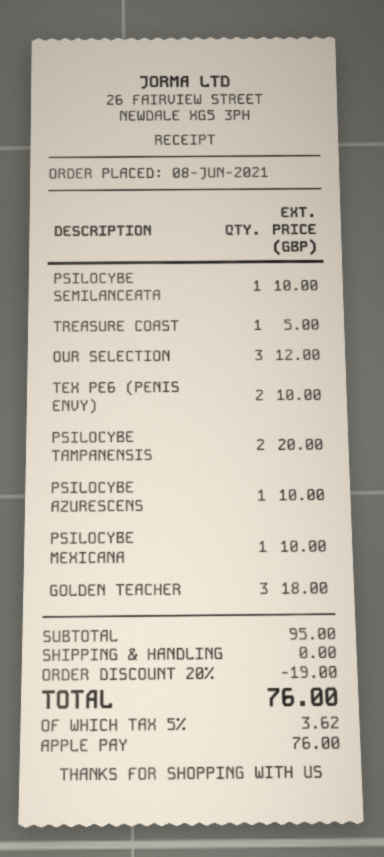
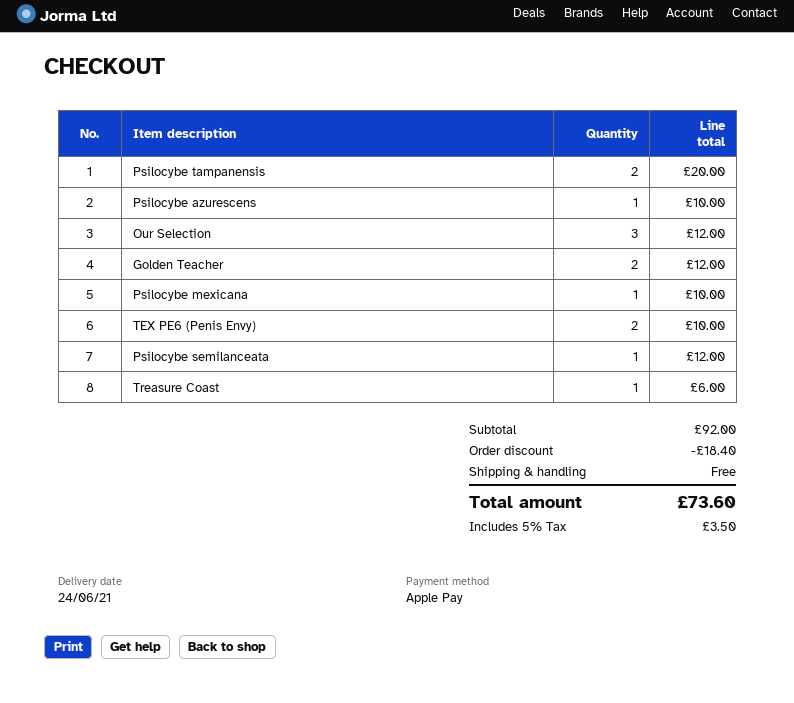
PSILOCYBE SEMILANCEATA: 1 for 10.00 -> 1 for 12.00
TREASURE COAST: 1 for 5.00 -> 1 for 6.00
GOLDEN TEACHER: 3 for 18.00 -> 2 for 12.00
subtotal: 95.00 -> 92.00
discount: 19.00 -> 18.40
tax: 5% = 3.62 -> 5% = 3.50
total: 76.00 -> 73.60

